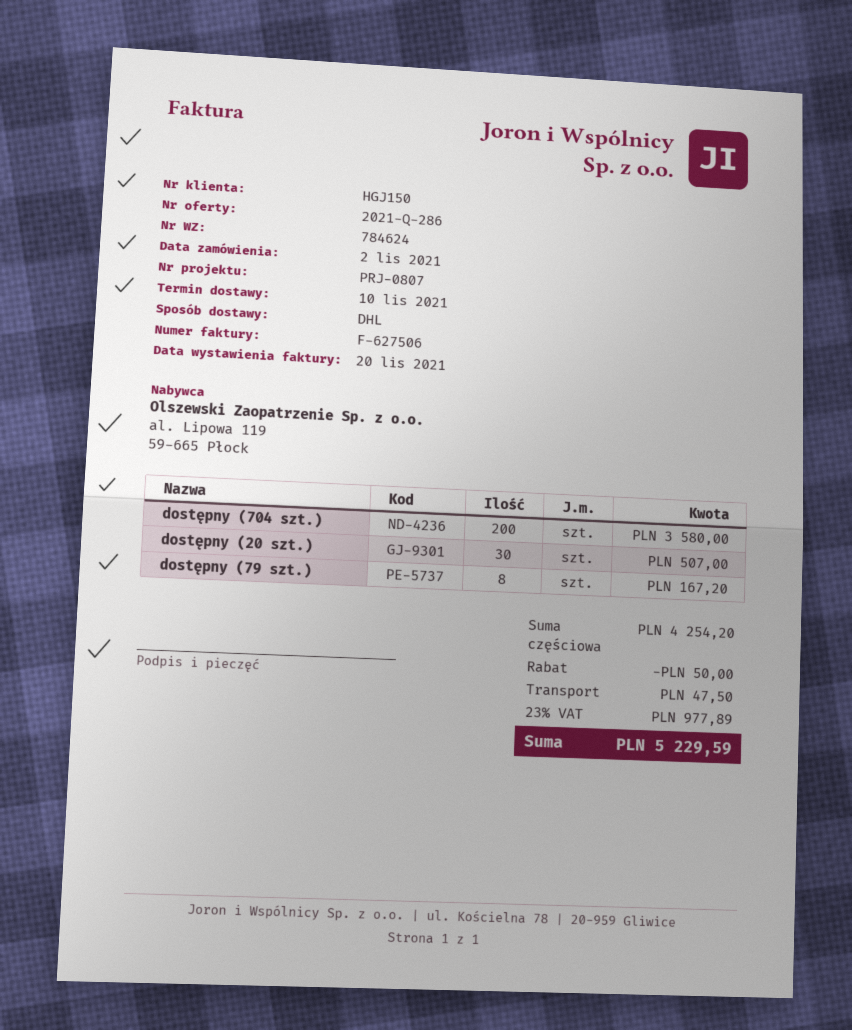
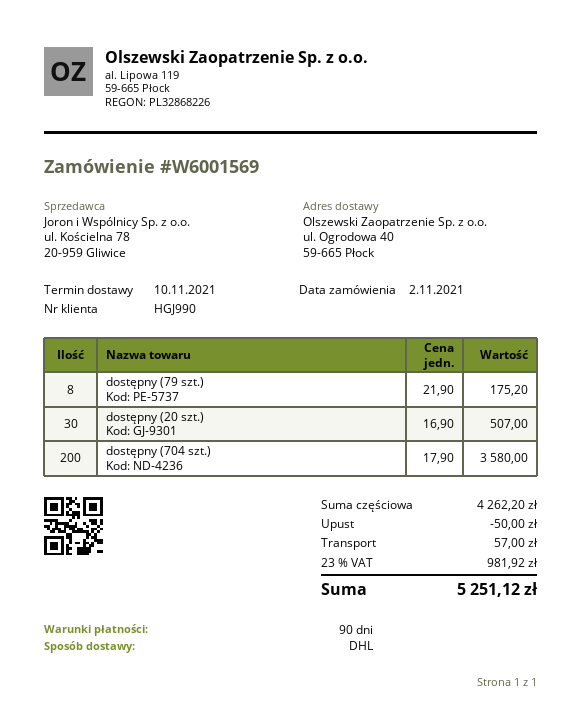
customer number: HGJ150 -> HGJ990
dostępny (79 szt.): 8 for 167.20 -> 8 for 175.20
subtotal: 4254.20 -> 4262.20
shipping: 47.50 -> 57.00
tax: 23% = 977.89 -> 23% = 981.92
total: 5229.59 -> 5251.12

